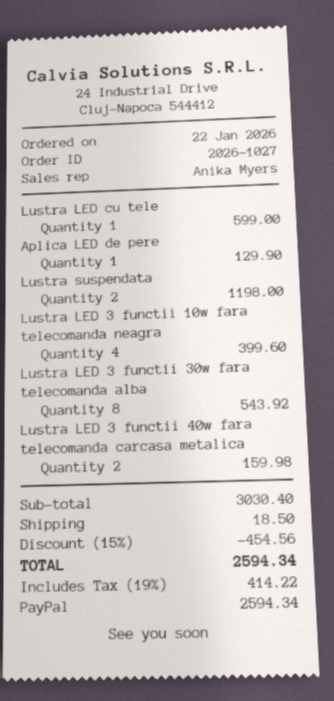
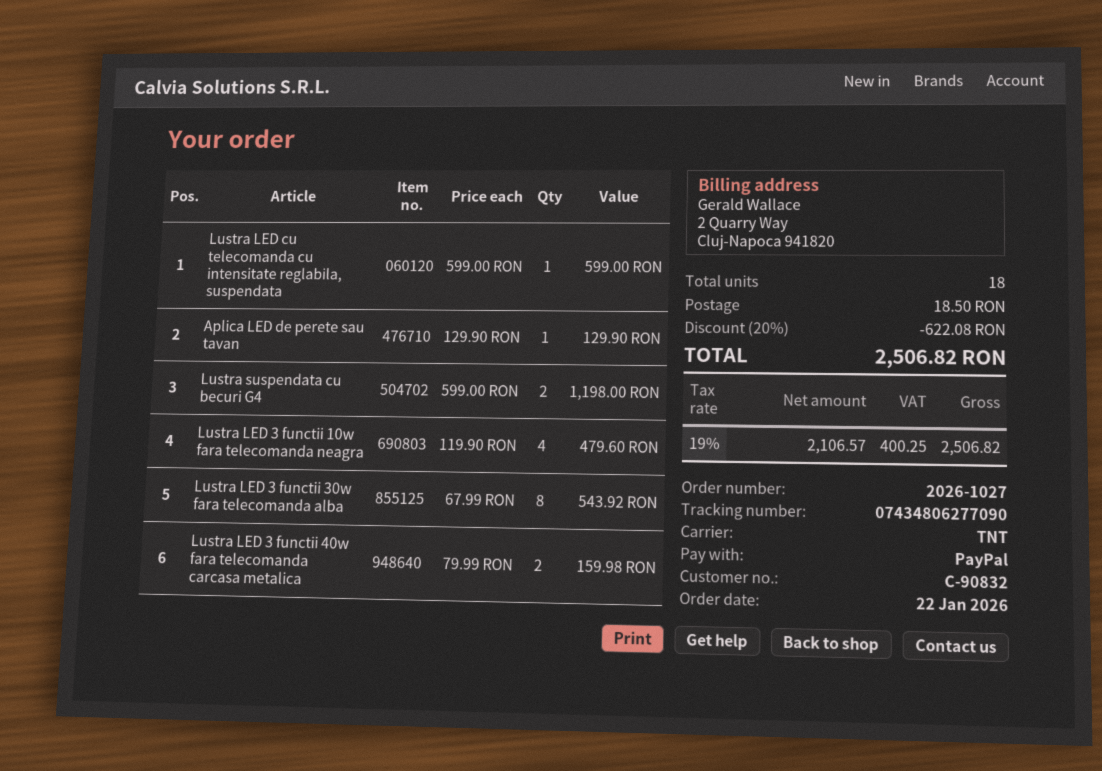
Lustra LED 3 functii 10w fara telecomanda neagra: 4 for 399.60 -> 4 for 479.60
discount: 15% = 454.56 -> 20% = 622.08
tax: 19% = 414.22 -> 19% = 400.25
total: 2594.34 -> 2506.82

